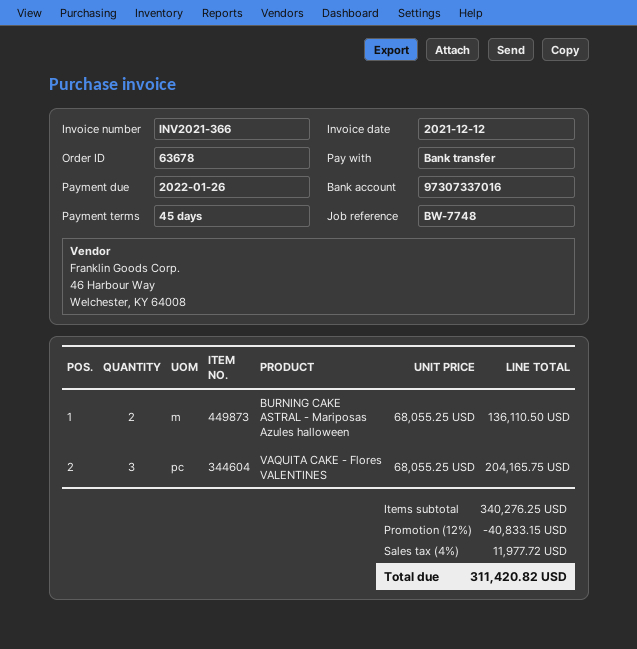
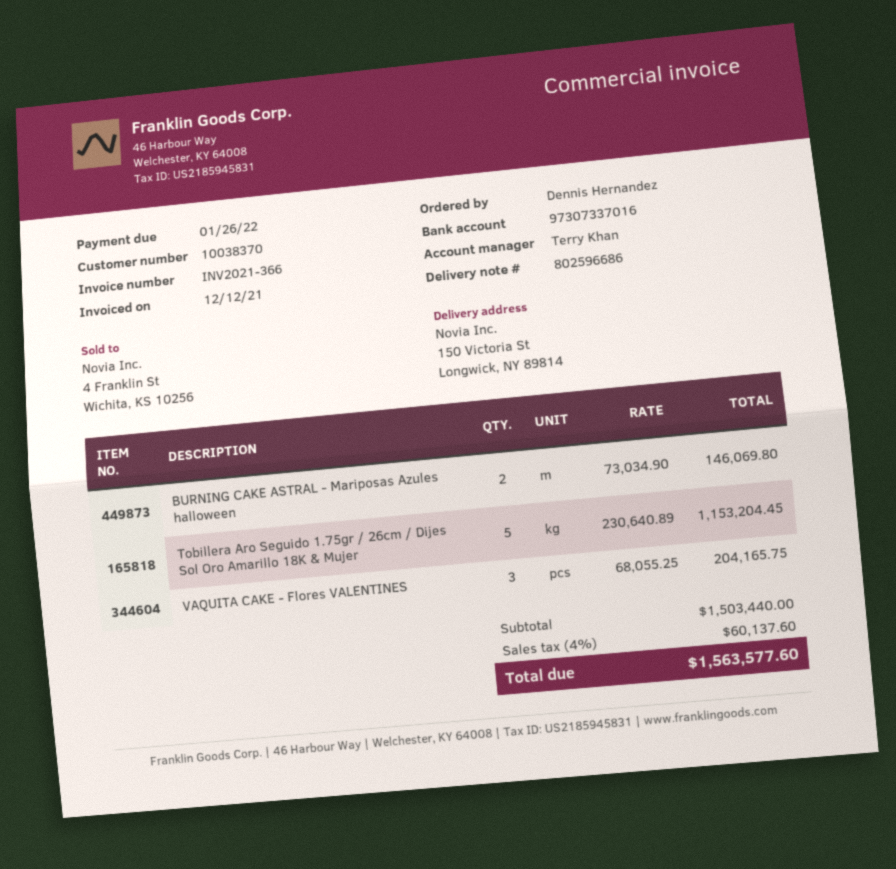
BURNING CAKE ASTRAL - Mariposas Azules halloween: 2 x 68055.25 = 136110.50 -> 2 x 73034.90 = 146069.80
Tobillera Aro Seguido 1.75gr / 26cm / Dijes Sol Oro Amarillo 18K & Mujer: none -> 5 x 230640.89 = 1153204.45
subtotal: 340276.25 -> 1503440.00
discount: 12% = 40833.15 -> none
tax: 4% = 11977.72 -> 4% = 60137.60
total: 311420.82 -> 1563577.60

